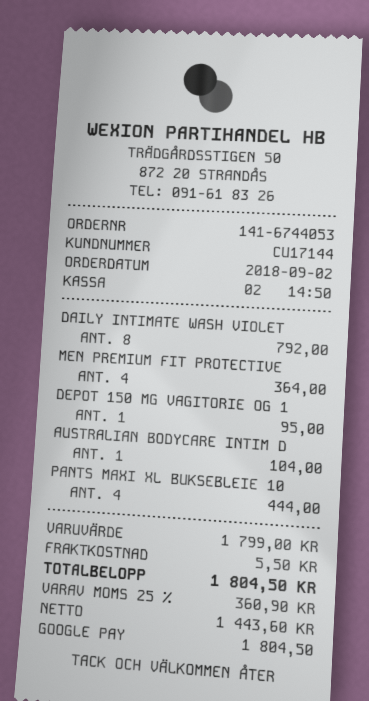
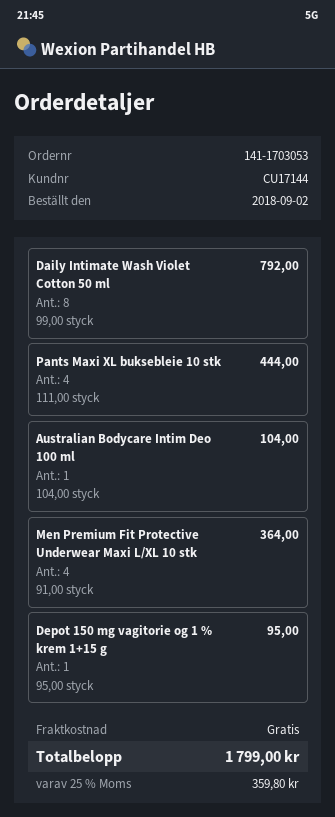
order number: 141-6744053 -> 141-1703053
shipping: 5.50 -> 0.00
tax: 25% = 360.90 -> 25% = 359.80
total: 1804.50 -> 1799.00

